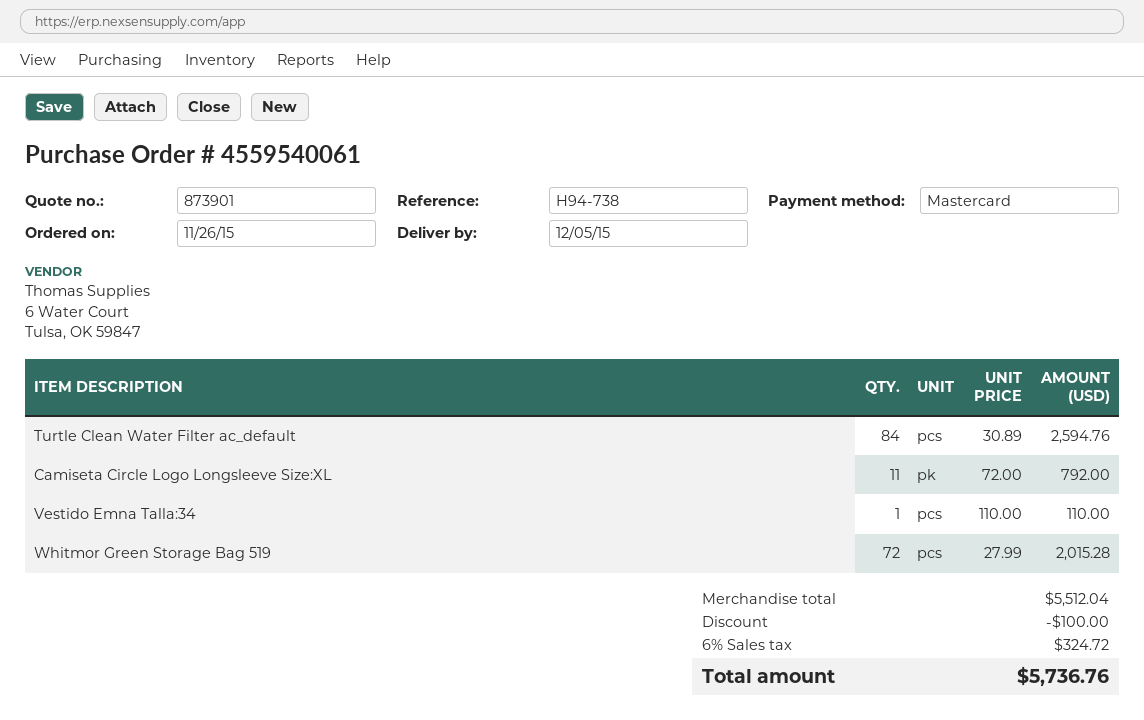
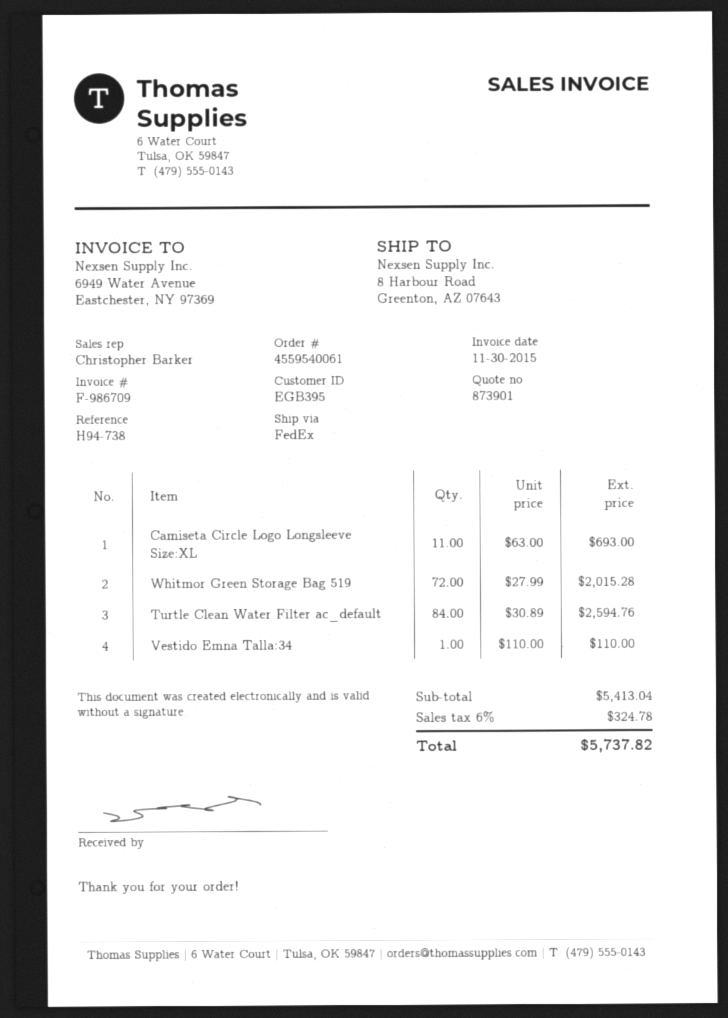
Camiseta Circle Logo Longsleeve Size:XL: 11 x 72.00 = 792.00 -> 11 x 63.00 = 693.00
subtotal: 5512.04 -> 5413.04
discount: 100.00 -> none
tax: 6% = 324.72 -> 6% = 324.78
total: 5736.76 -> 5737.82

